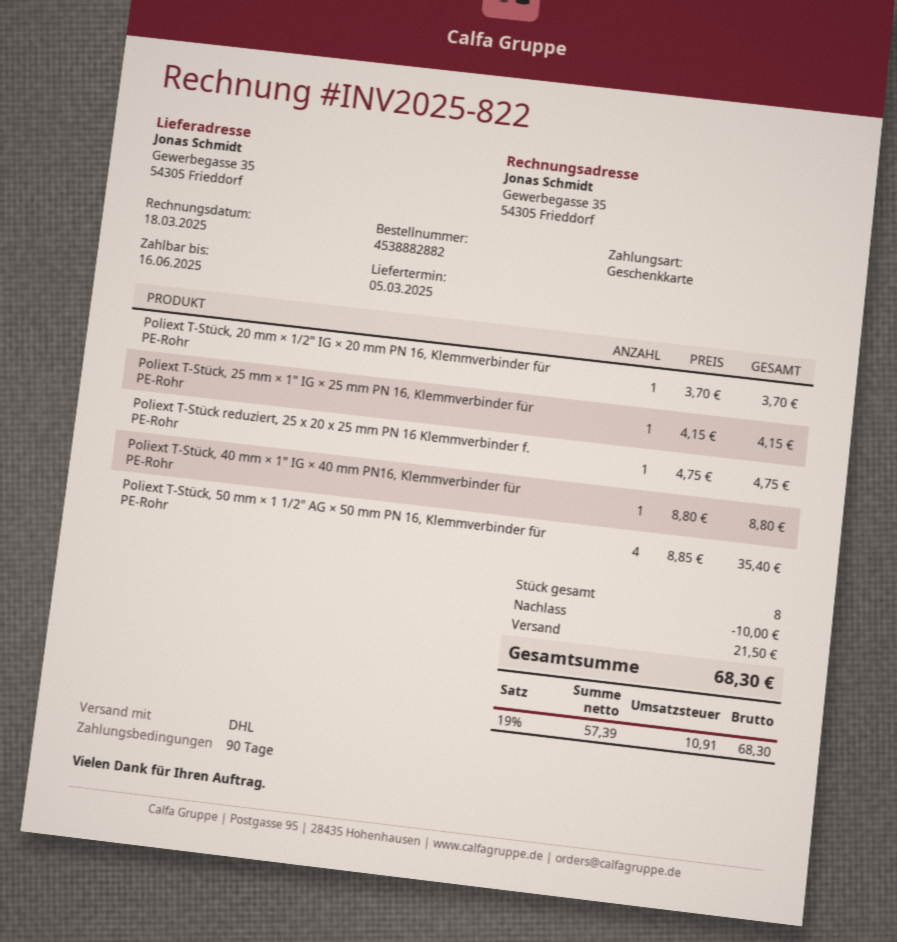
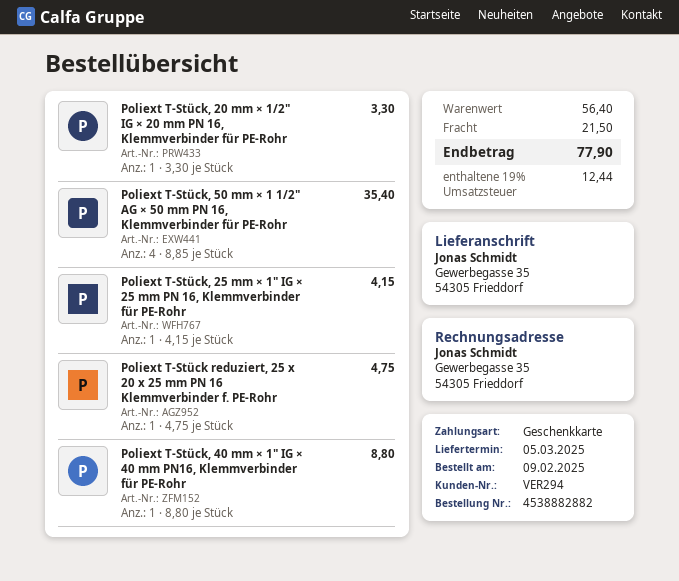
Poliext T-Stück, 20 mm × 1/2" IG × 20 mm PN 16, Klemmverbinder für PE-Rohr: 1 x 3.70 = 3.70 -> 1 x 3.30 = 3.30
discount: 10.00 -> none
tax: 19% = 10.91 -> 19% = 12.44
total: 68.30 -> 77.90

